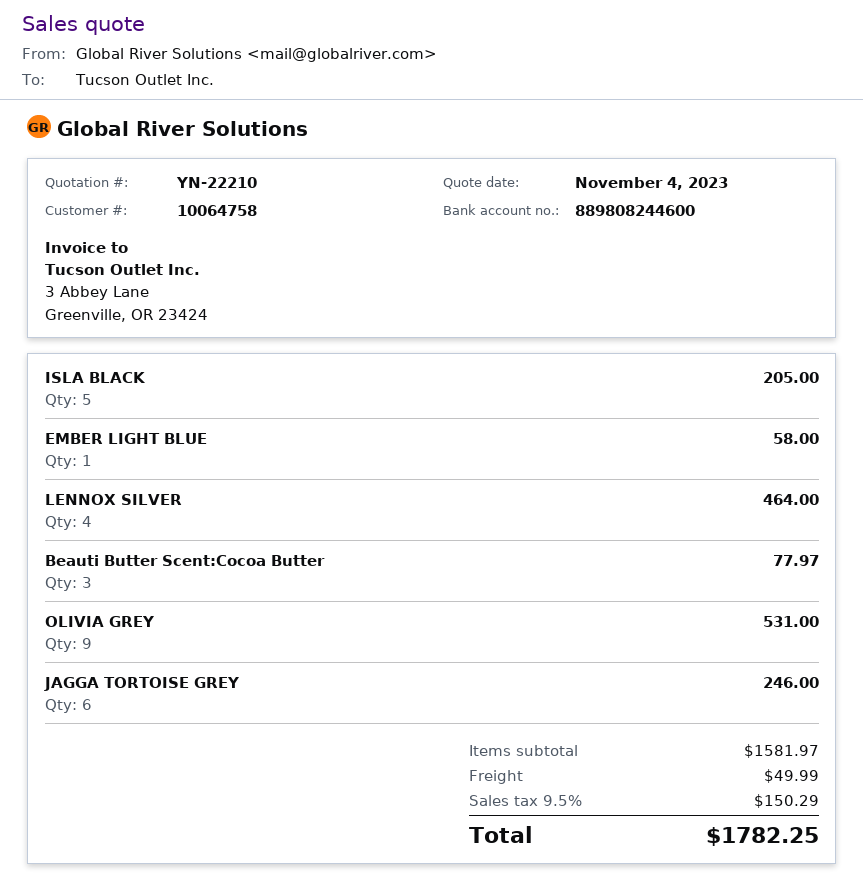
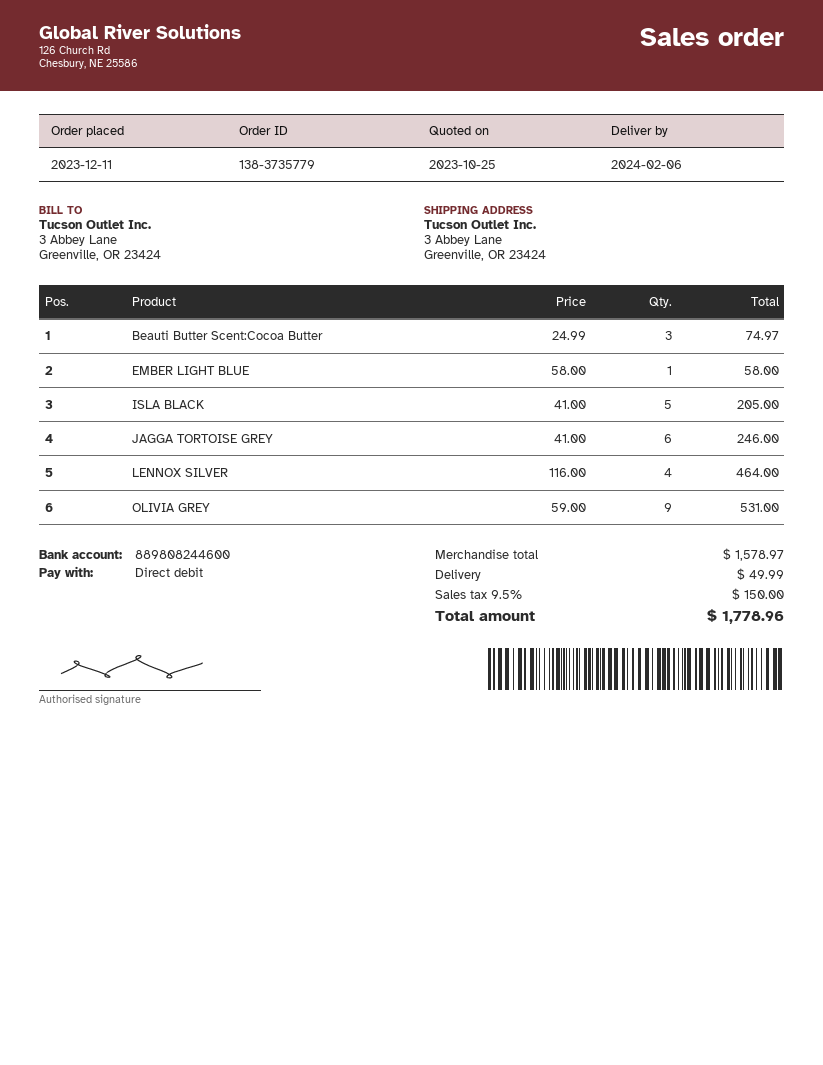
quote date: 2023-11-04 -> 2023-10-25
Beauti Butter Scent:Cocoa Butter: 3 for 77.97 -> 3 for 74.97
subtotal: 1581.97 -> 1578.97
tax: 9.5% = 150.29 -> 9.5% = 150.00
total: 1782.25 -> 1778.96

